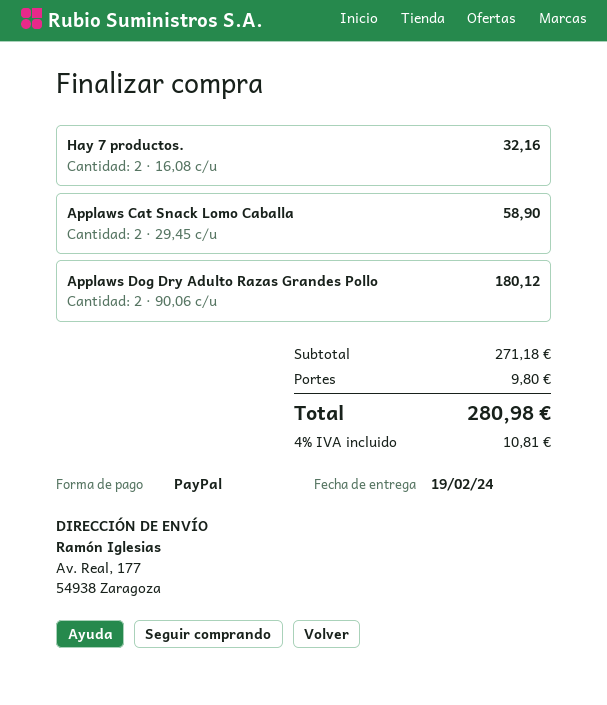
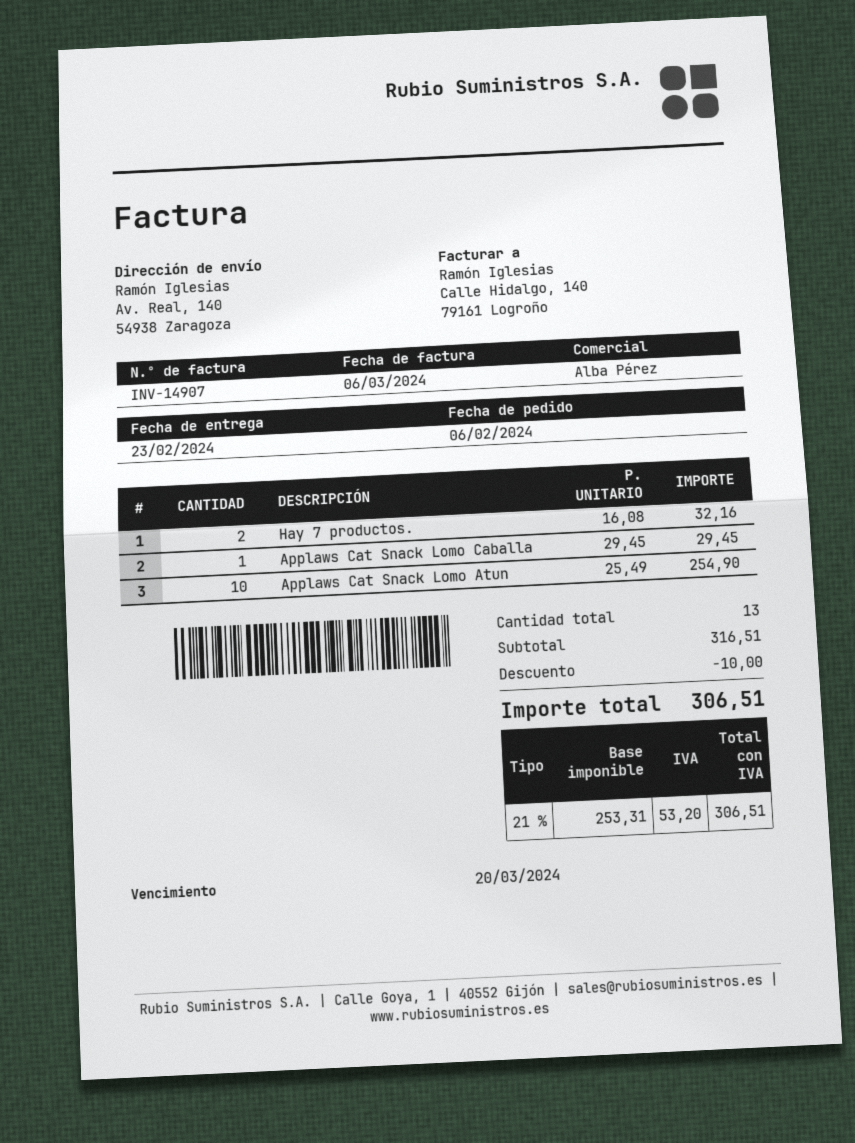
delivery date: 2024-02-19 -> 2024-02-23
ship to: Av. Real, 177, 54938 Zaragoza -> Av. Real, 140, 54938 Zaragoza
Applaws Cat Snack Lomo Caballa: 2 x 29.45 = 58.90 -> 1 x 29.45 = 29.45
Applaws Dog Dry Adulto Razas Grandes Pollo: 2 x 90.06 = 180.12 -> none
Applaws Cat Snack Lomo Atun: none -> 10 x 25.49 = 254.90
subtotal: 271.18 -> 316.51
discount: none -> 10.00
shipping: 9.80 -> none
tax: 4% = 10.81 -> 21% = 53.20
total: 280.98 -> 306.51

